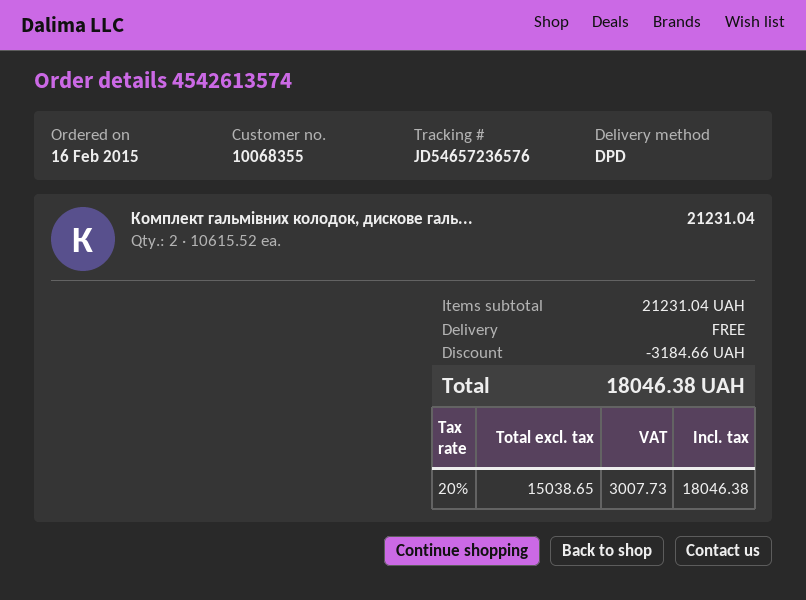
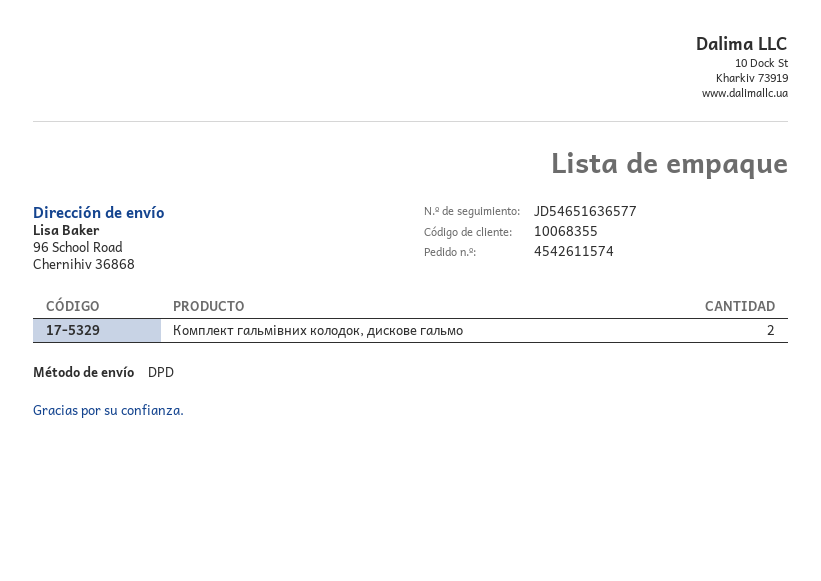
order number: 4542613574 -> 4542611574
tracking number: JD54657236576 -> JD54651636577

